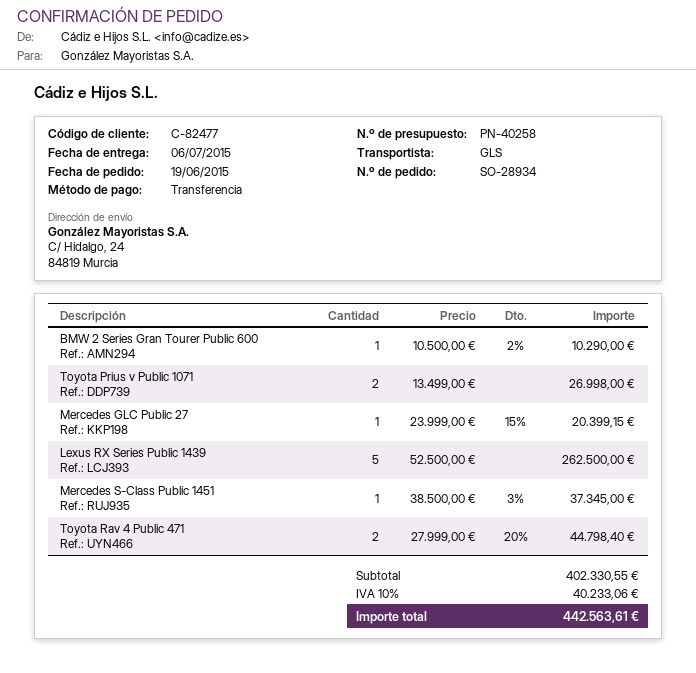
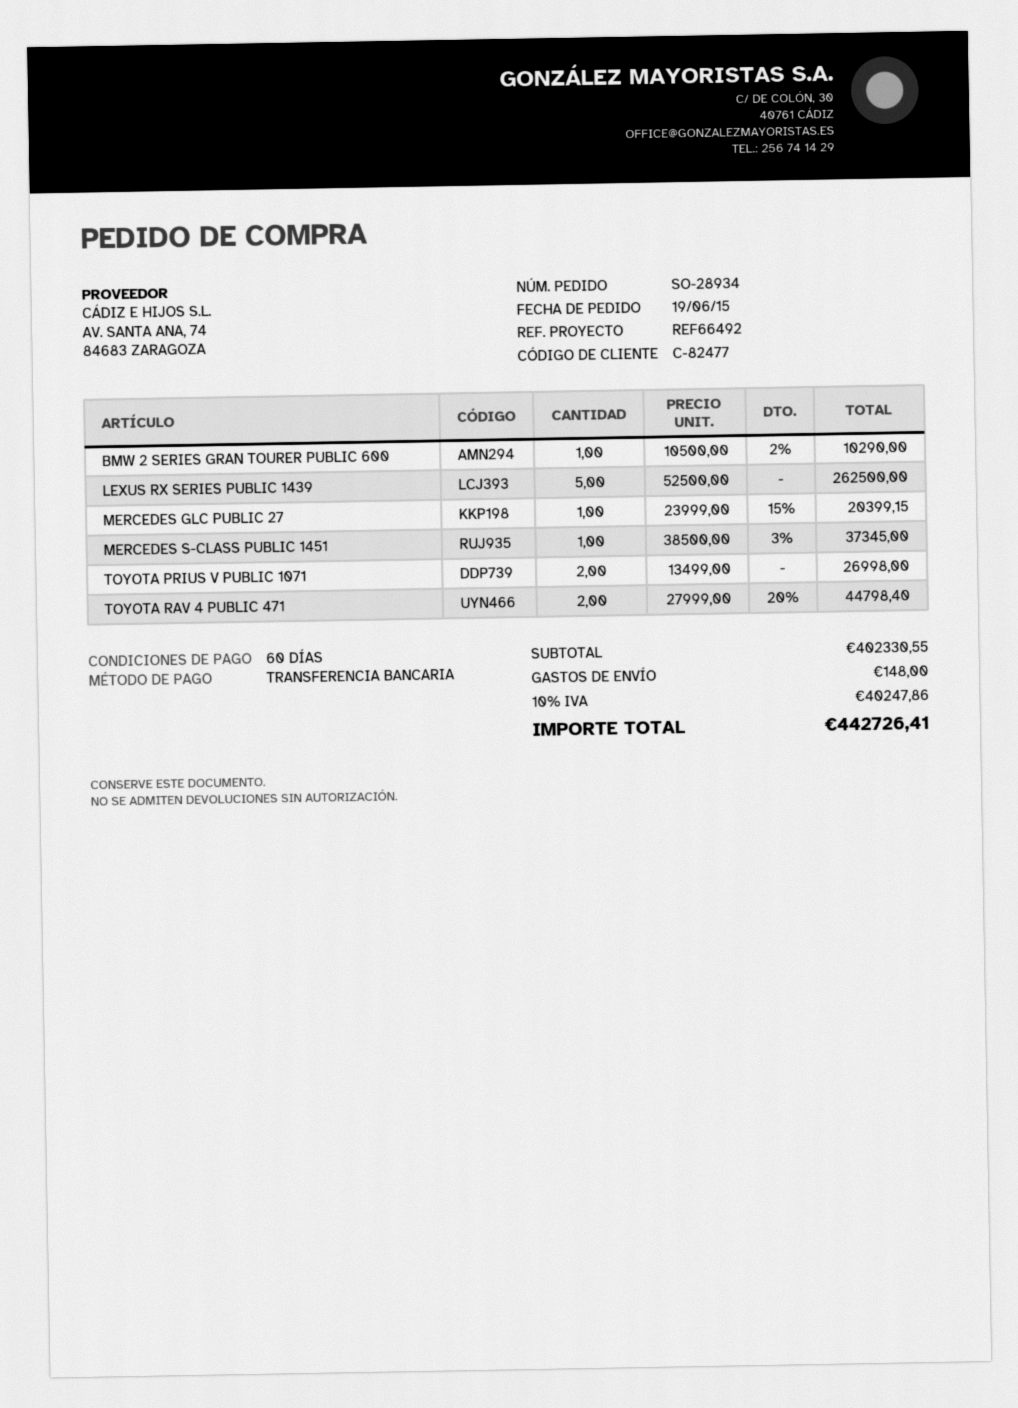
shipping: none -> 148.00
tax: 10% = 40233.06 -> 10% = 40247.86
total: 442563.61 -> 442726.41

